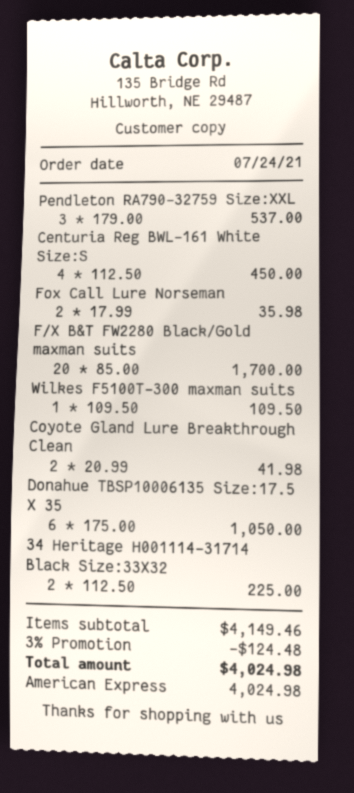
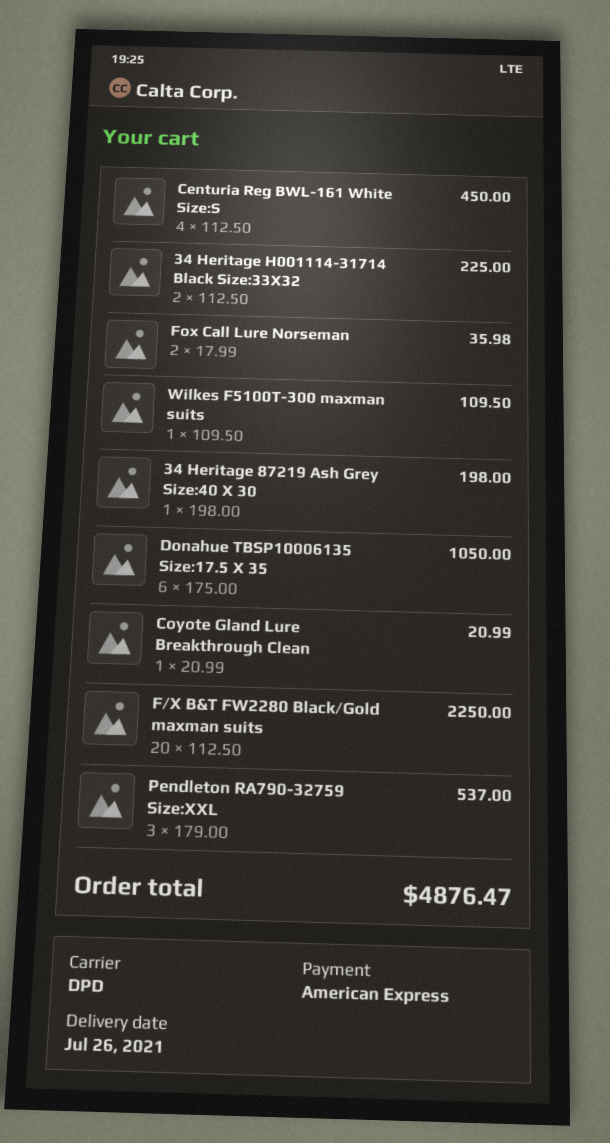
F/X B&T FW2280 Black/Gold maxman suits: 20 x 85.00 = 1700.00 -> 20 x 112.50 = 2250.00
Coyote Gland Lure Breakthrough Clean: 2 x 20.99 = 41.98 -> 1 x 20.99 = 20.99
34 Heritage 87219 Ash Grey Size:40 X 30: none -> 1 x 198.00 = 198.00
discount: 3% = 124.48 -> none
total: 4024.98 -> 4876.47

